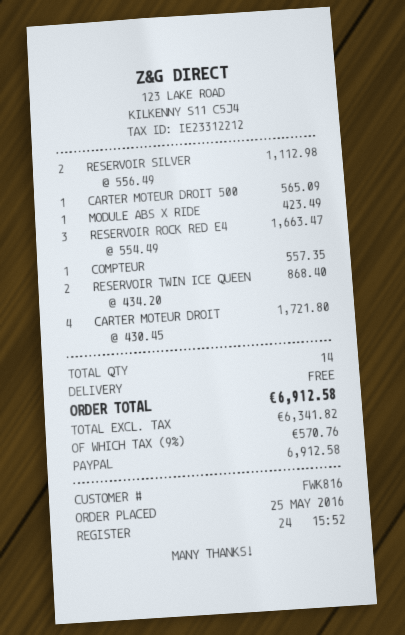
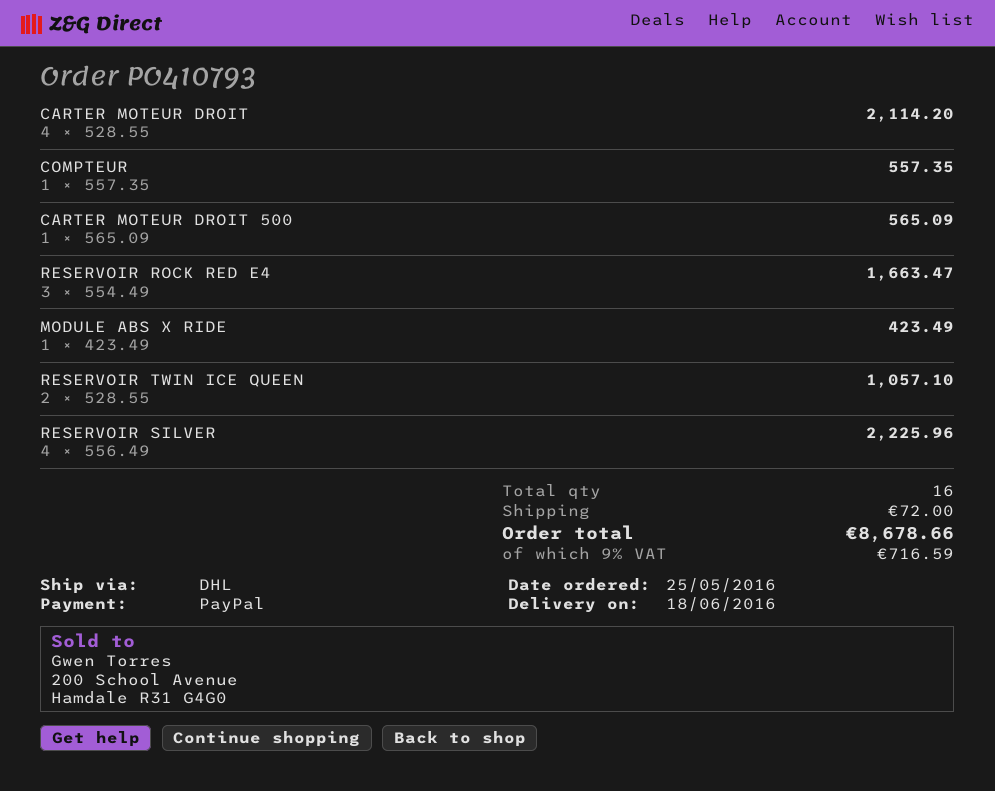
RESERVOIR SILVER: 2 x 556.49 = 1112.98 -> 4 x 556.49 = 2225.96
RESERVOIR TWIN ICE QUEEN: 2 x 434.20 = 868.40 -> 2 x 528.55 = 1057.10
CARTER MOTEUR DROIT: 4 x 430.45 = 1721.80 -> 4 x 528.55 = 2114.20
total quantity: 14 -> 16
shipping: 0.00 -> 72.00
tax: 9% = 570.76 -> 9% = 716.59
total: 6912.58 -> 8678.66

